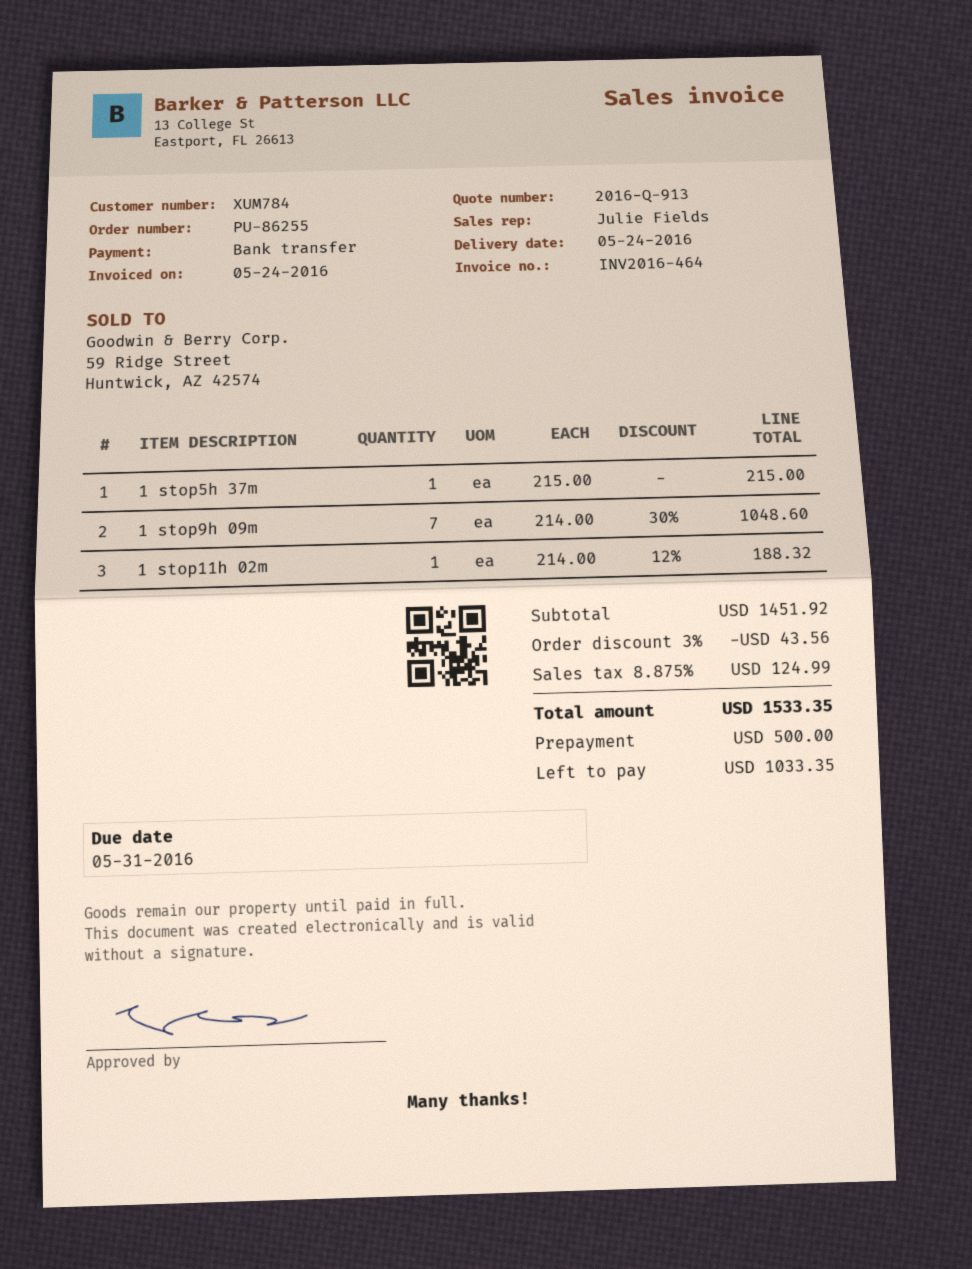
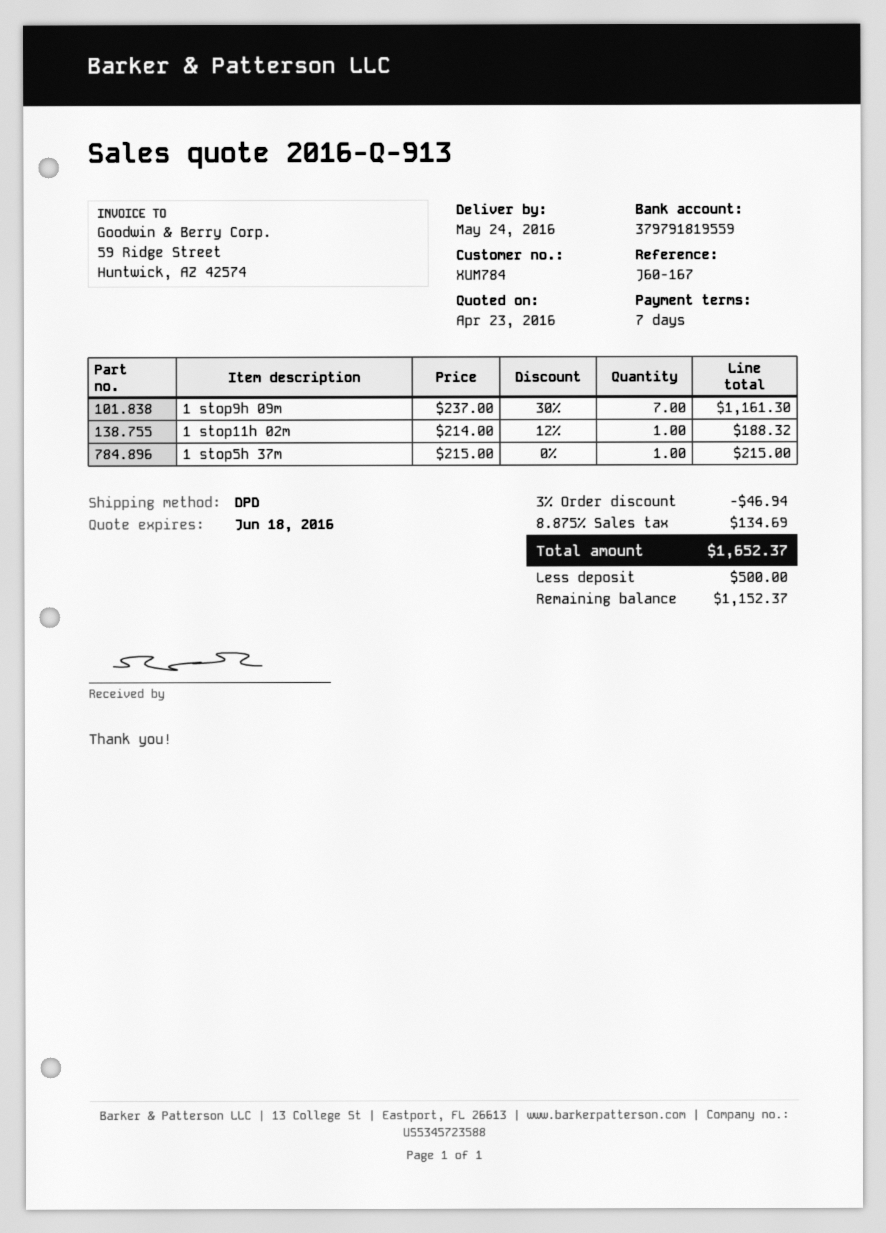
1 stop9h 09m: 7 x 214.00 - 30% = 1048.60 -> 7 x 237.00 - 30% = 1161.30
discount: 3% = 43.56 -> 3% = 46.94
tax: 8.875% = 124.99 -> 8.875% = 134.69
total: 1533.35 -> 1652.37
balance: 1033.35 -> 1152.37

